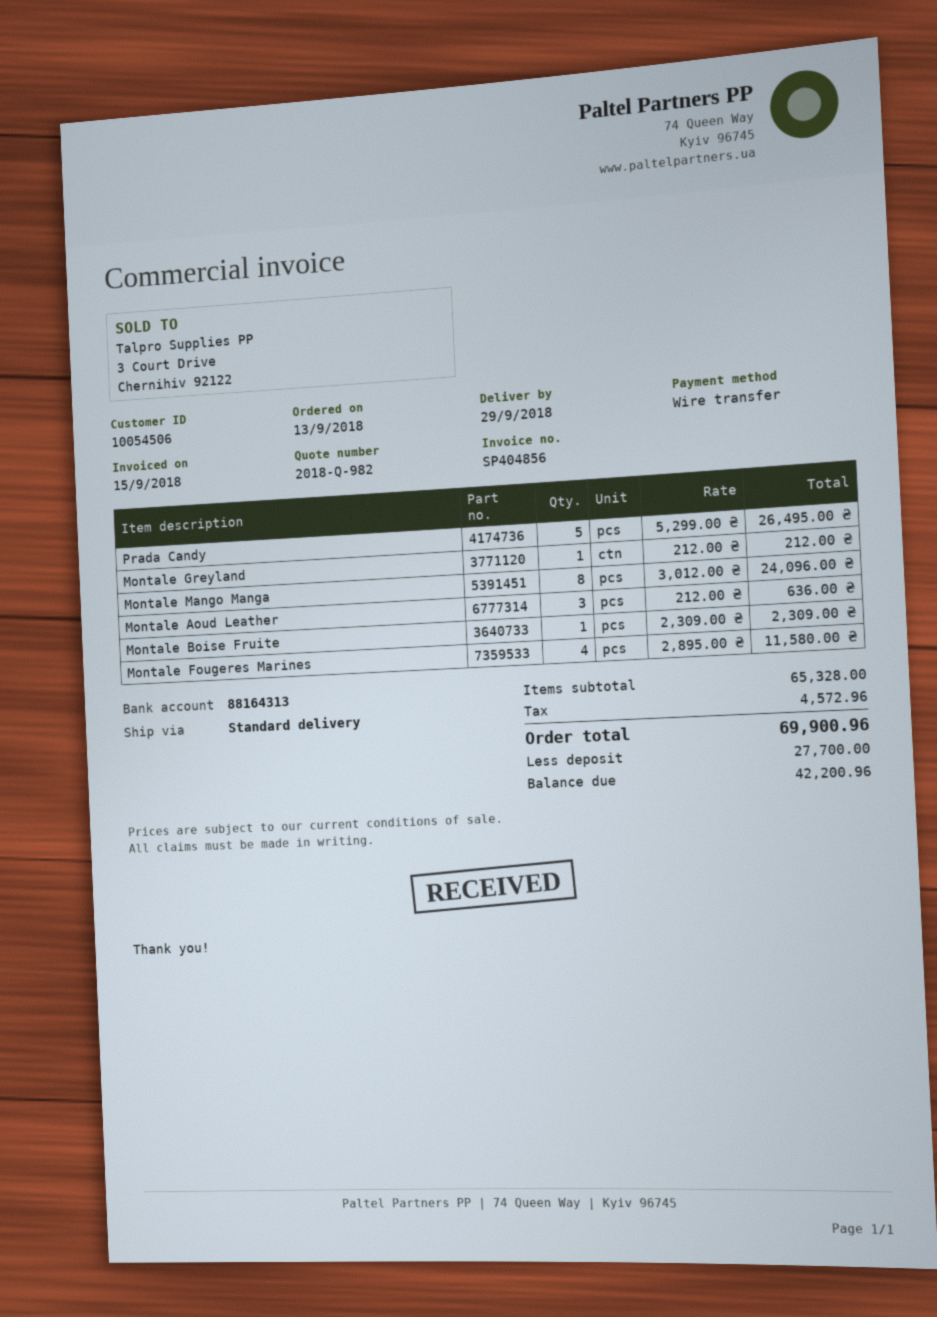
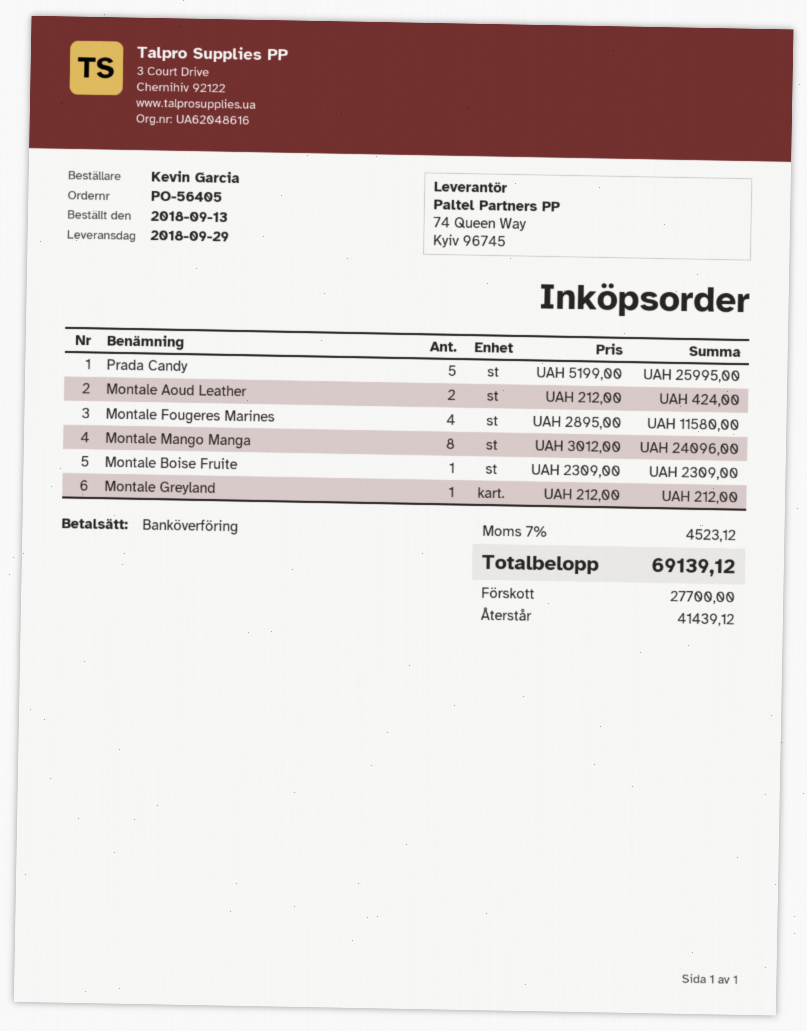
Prada Candy: 5 x 5299.00 = 26495.00 -> 5 x 5199.00 = 25995.00
Montale Aoud Leather: 3 x 212.00 = 636.00 -> 2 x 212.00 = 424.00
tax: 4572.96 -> 4523.12
total: 69900.96 -> 69139.12
balance: 42200.96 -> 41439.12

